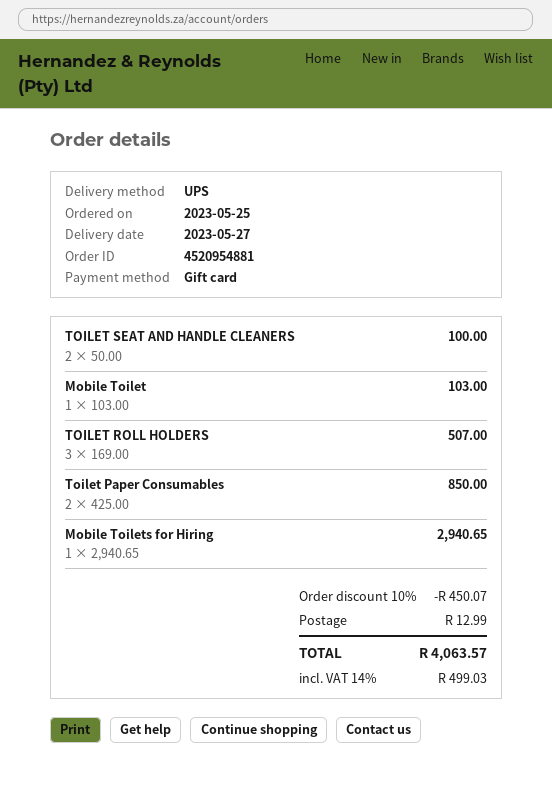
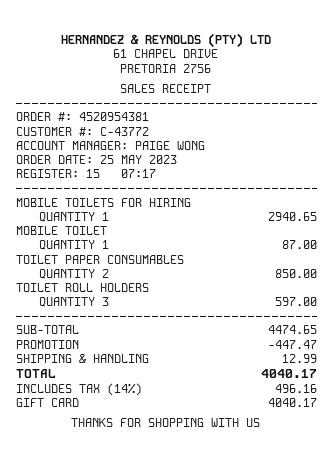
order number: 4520954881 -> 4520954381
TOILET SEAT AND HANDLE CLEANERS: 2 for 100.00 -> none
Mobile Toilet: 1 for 103.00 -> 1 for 87.00
TOILET ROLL HOLDERS: 3 for 507.00 -> 3 for 597.00
discount: 450.07 -> 447.47
tax: 14% = 499.03 -> 14% = 496.16
total: 4063.57 -> 4040.17

